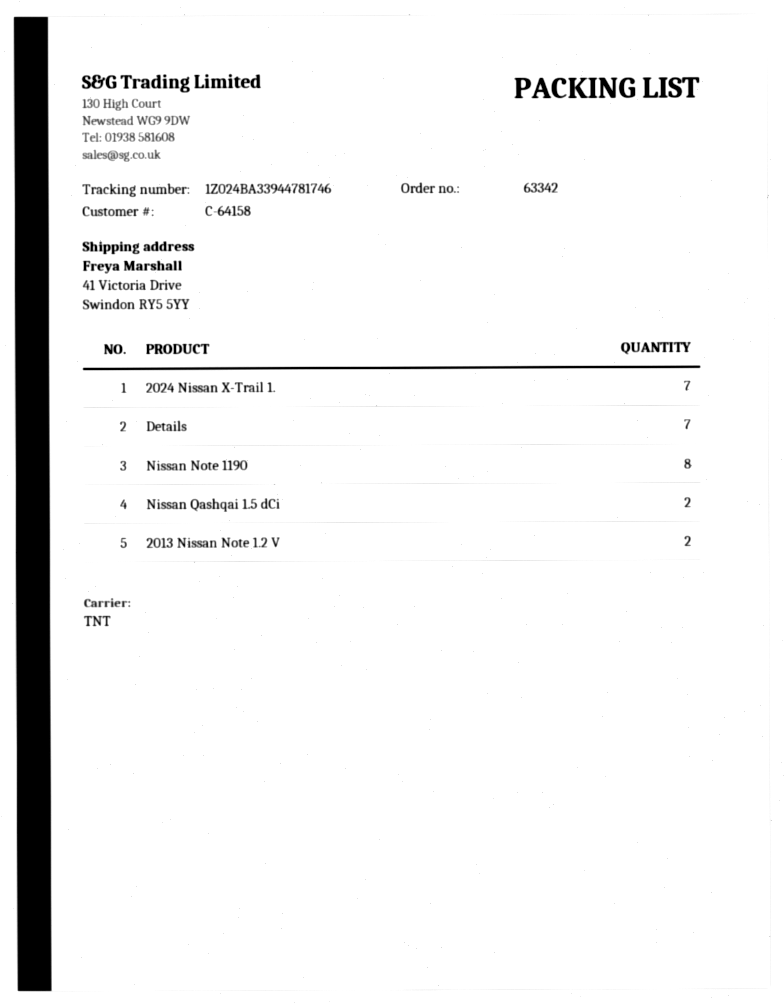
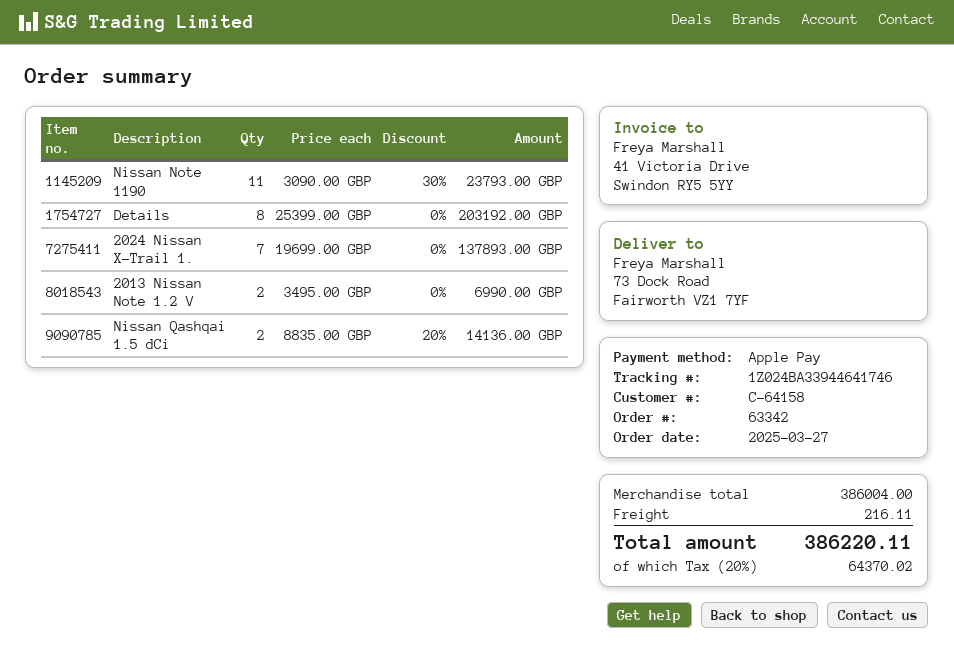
tracking number: 1Z024BA33944781746 -> 1Z024BA33944641746
ship to: 41 Victoria Drive, Swindon RY5 5YY -> 73 Dock Road, Fairworth VZ1 7YF
Details: 7 -> 8
Nissan Note 1190: 8 -> 11

